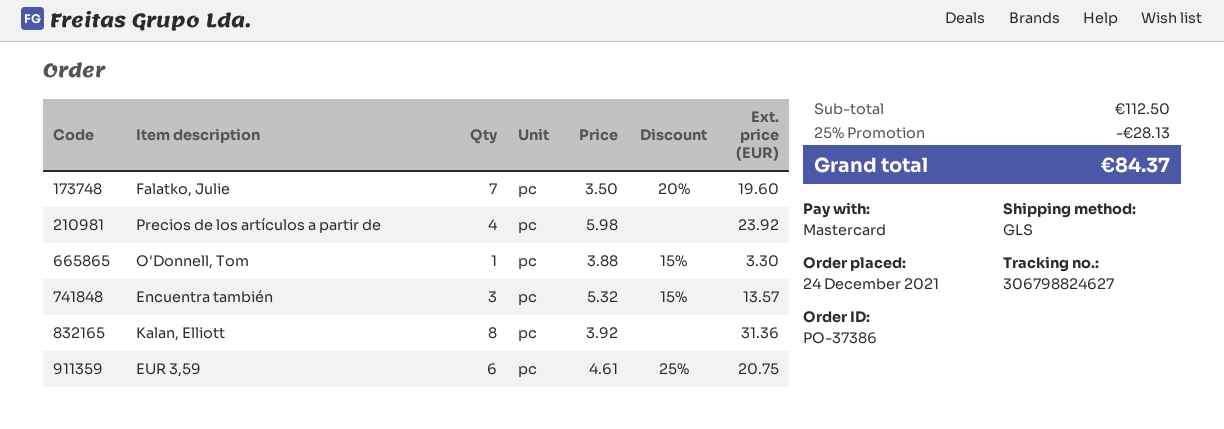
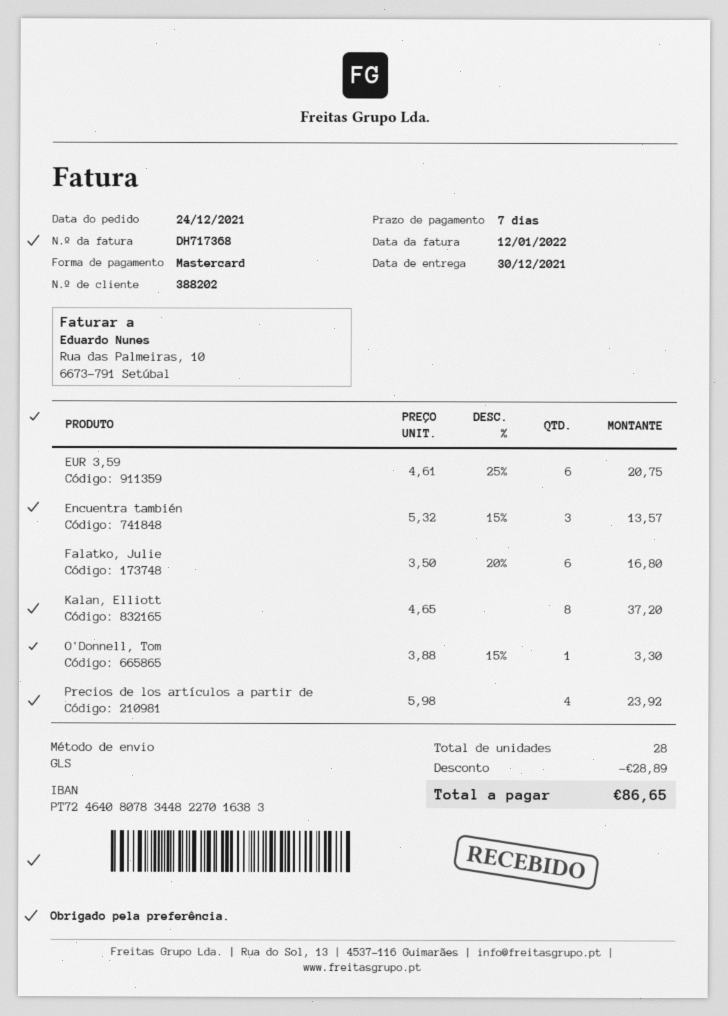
Falatko, Julie: 7 x 3.50 - 20% = 19.60 -> 6 x 3.50 - 20% = 16.80
Kalan, Elliott: 8 x 3.92 = 31.36 -> 8 x 4.65 = 37.20
discount: 28.13 -> 28.89
total: 84.37 -> 86.65

